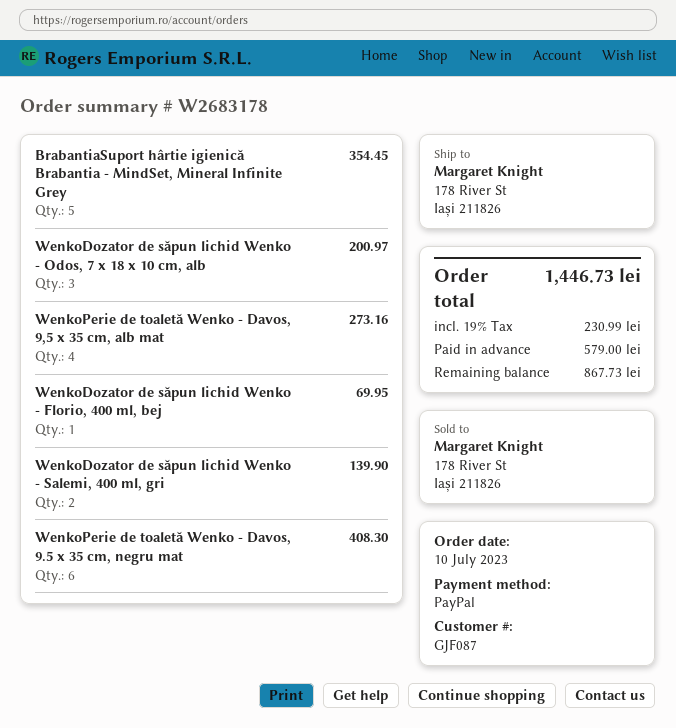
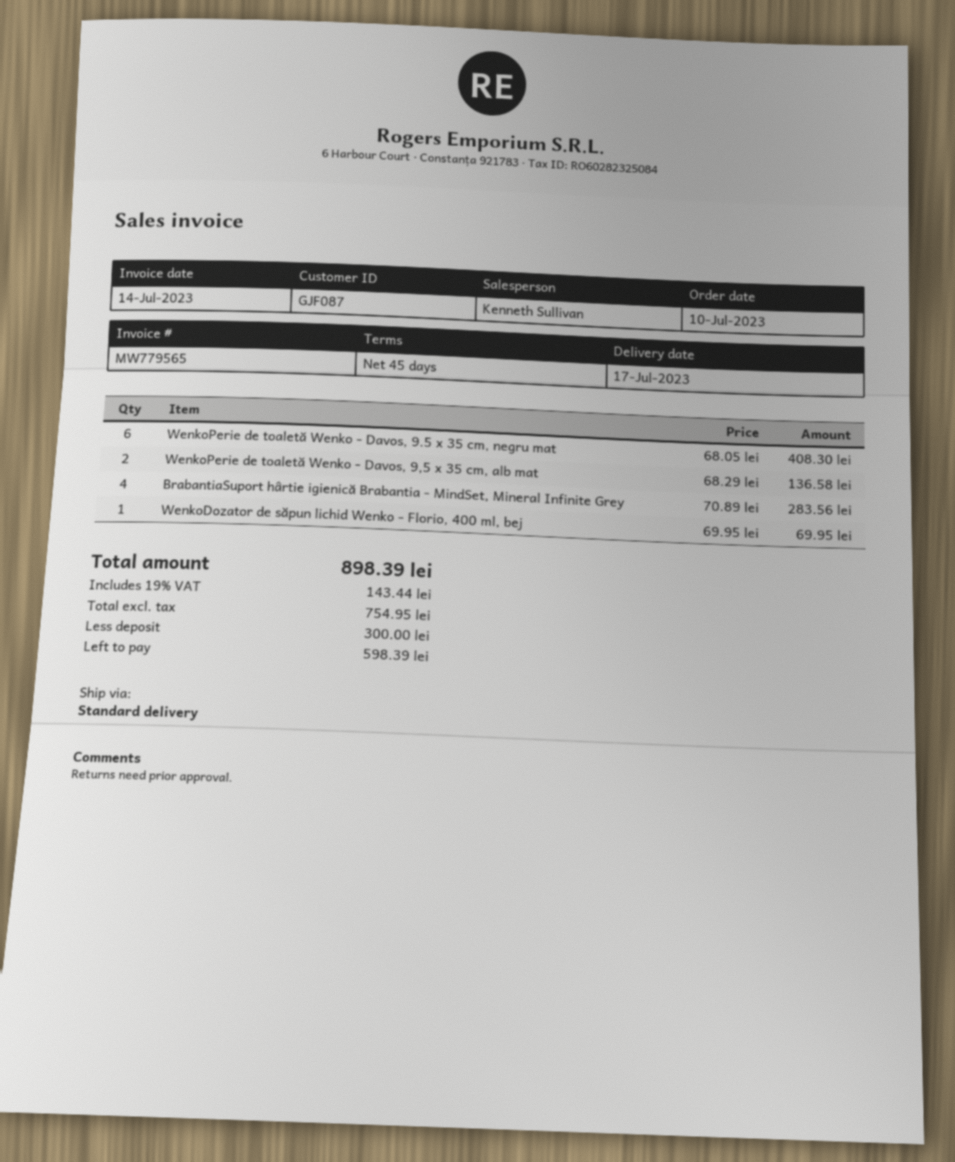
BrabantiaSuport hârtie igienică Brabantia - MindSet, Mineral Infinite Grey: 5 for 354.45 -> 4 for 283.56
WenkoDozator de săpun lichid Wenko - Odos, 7 x 18 x 10 cm, alb: 3 for 200.97 -> none
WenkoPerie de toaletă Wenko - Davos, 9,5 x 35 cm, alb mat: 4 for 273.16 -> 2 for 136.58
WenkoDozator de săpun lichid Wenko - Salemi, 400 ml, gri: 2 for 139.90 -> none
tax: 19% = 230.99 -> 19% = 143.44
total: 1446.73 -> 898.39
deposit: 579.00 -> 300.00
balance: 867.73 -> 598.39

